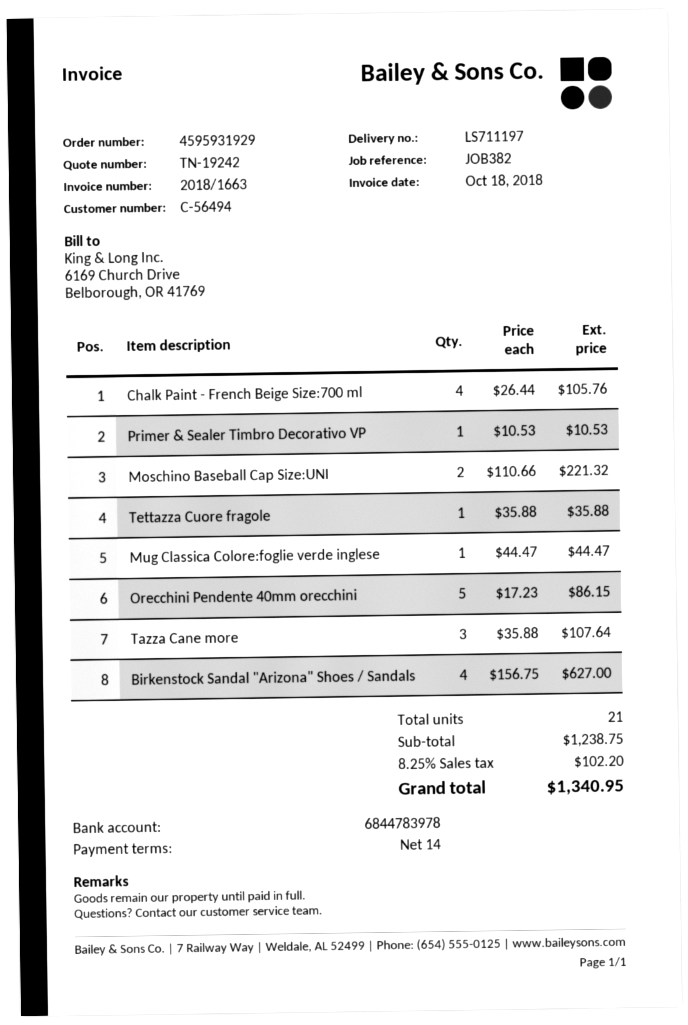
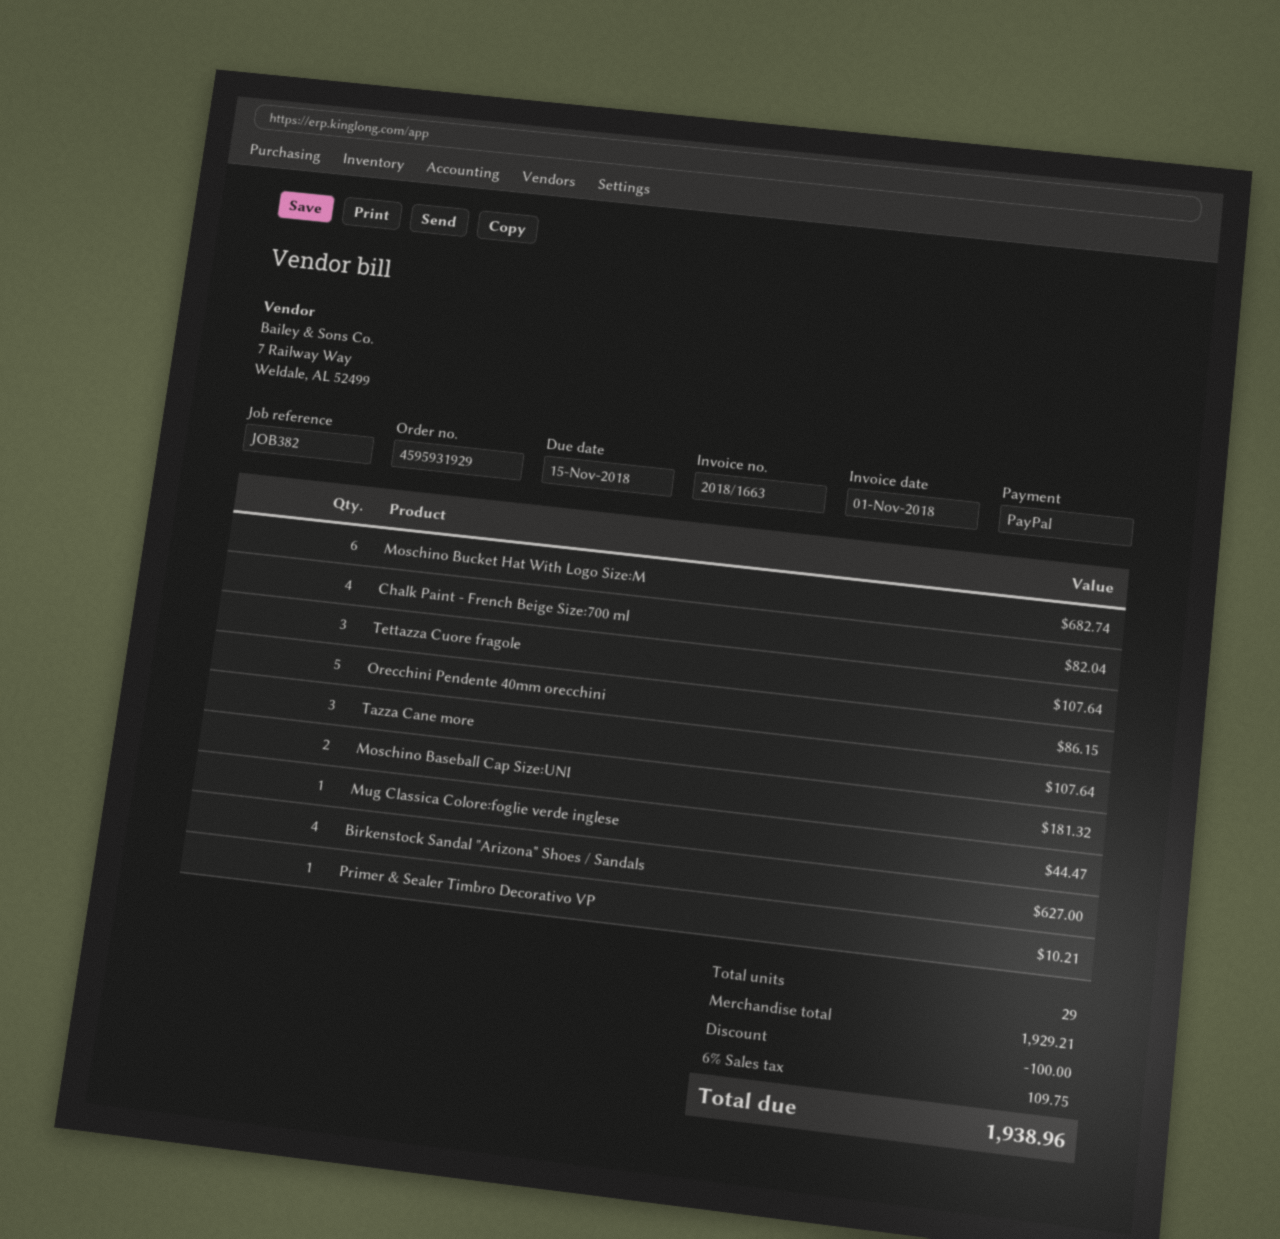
invoice date: 2018-10-18 -> 2018-11-01
Chalk Paint - French Beige Size:700 ml: 4 for 105.76 -> 4 for 82.04
Primer & Sealer Timbro Decorativo VP: 1 for 10.53 -> 1 for 10.21
Moschino Baseball Cap Size:UNI: 2 for 221.32 -> 2 for 181.32
Tettazza Cuore fragole: 1 for 35.88 -> 3 for 107.64
Moschino Bucket Hat With Logo Size:M: none -> 6 for 682.74
total quantity: 21 -> 29
subtotal: 1238.75 -> 1929.21
discount: none -> 100.00
tax: 8.25% = 102.20 -> 6% = 109.75
total: 1340.95 -> 1938.96

